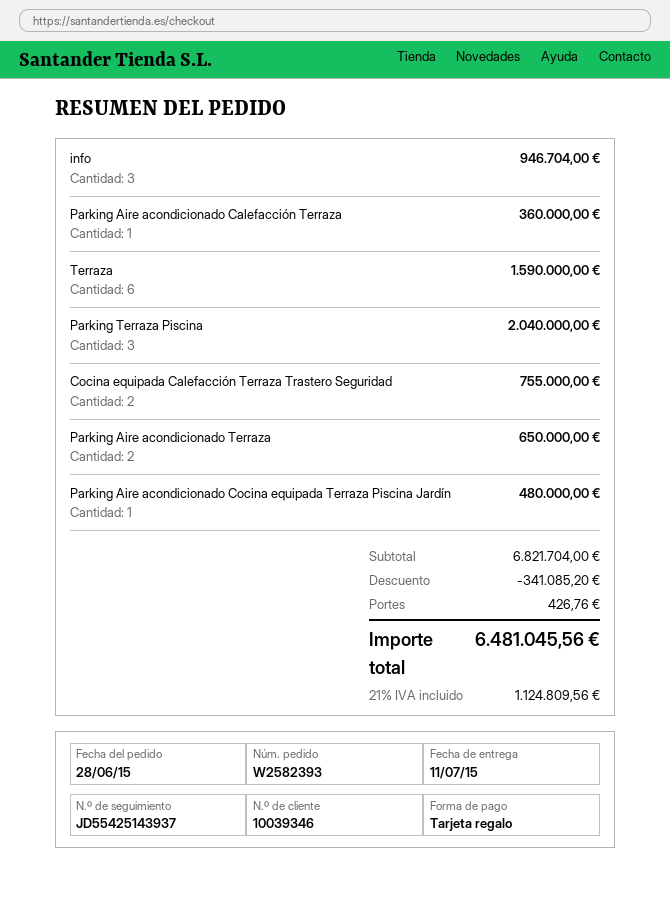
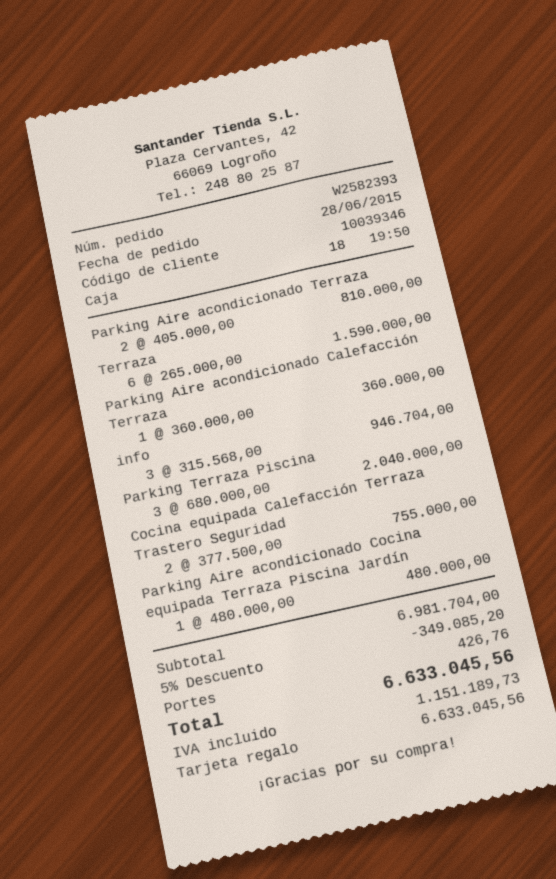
Parking Aire acondicionado Terraza: 2 for 650000.00 -> 2 for 810000.00
subtotal: 6821704.00 -> 6981704.00
discount: 341085.20 -> 349085.20
tax: 1124809.56 -> 1151189.73
total: 6481045.56 -> 6633045.56

